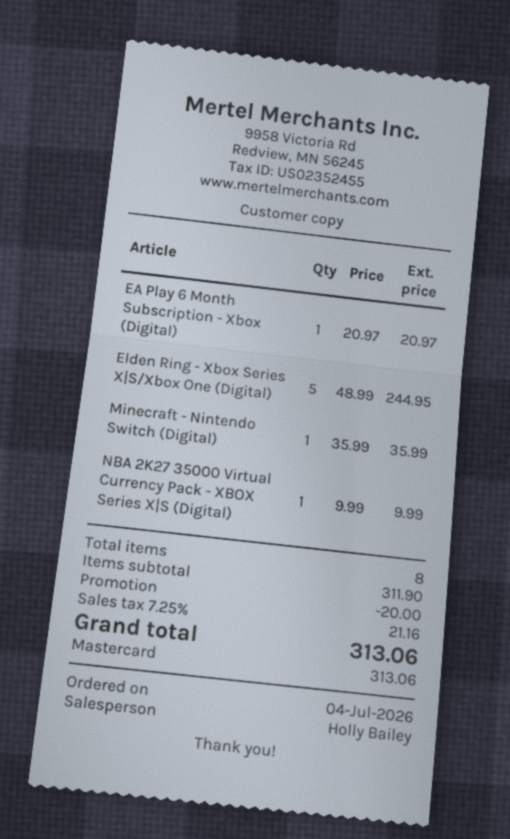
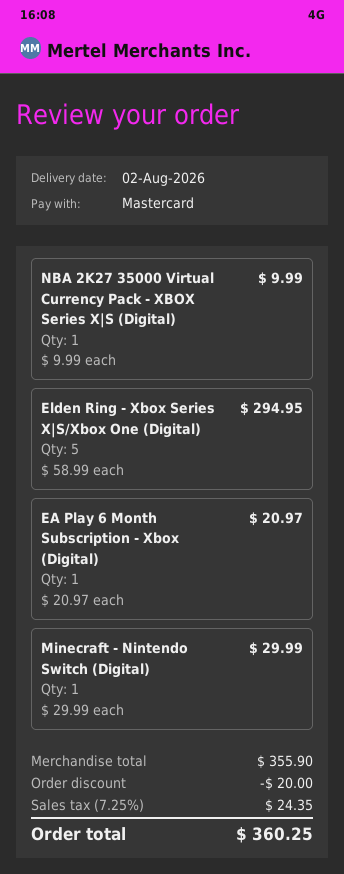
Elden Ring - Xbox Series X|S/Xbox One (Digital): 5 x 48.99 = 244.95 -> 5 x 58.99 = 294.95
Minecraft - Nintendo Switch (Digital): 1 x 35.99 = 35.99 -> 1 x 29.99 = 29.99
subtotal: 311.90 -> 355.90
tax: 7.25% = 21.16 -> 7.25% = 24.35
total: 313.06 -> 360.25

